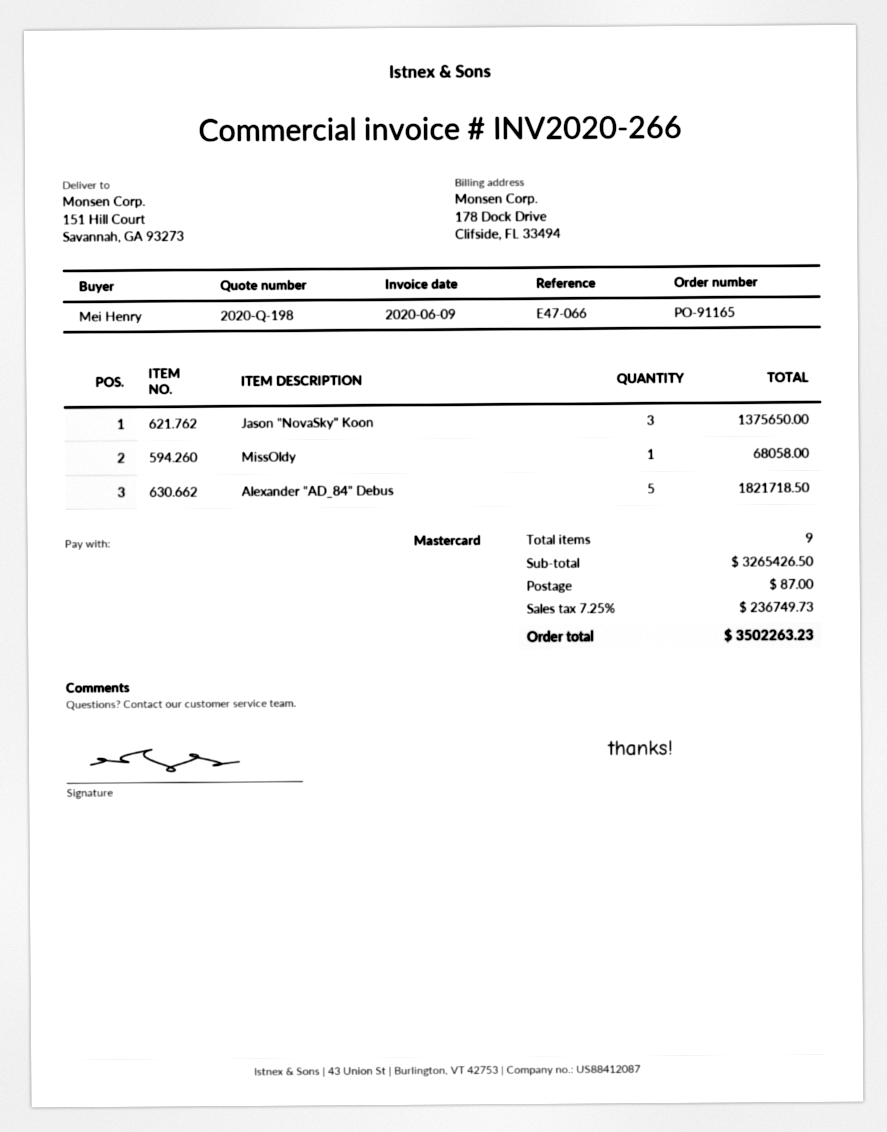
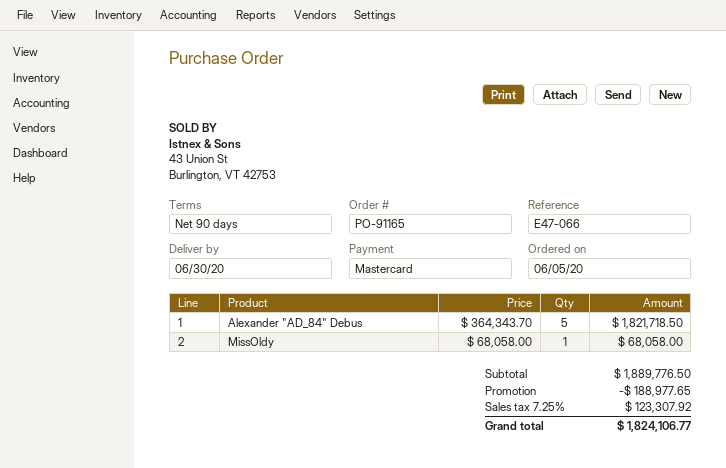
Jason "NovaSky" Koon: 3 for 1375650.00 -> none
subtotal: 3265426.50 -> 1889776.50
discount: none -> 188977.65
shipping: 87.00 -> none
tax: 7.25% = 236749.73 -> 7.25% = 123307.92
total: 3502263.23 -> 1824106.77

